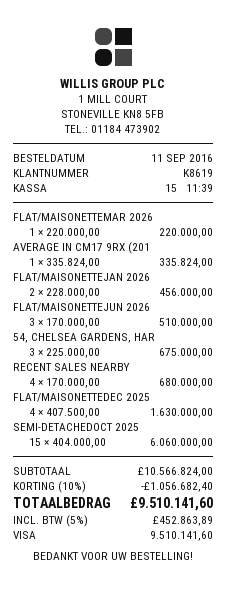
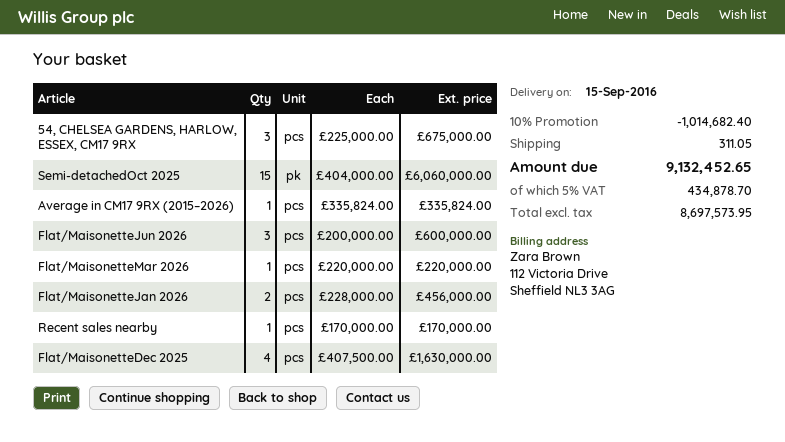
FLAT/MAISONETTEJUN 2026: 3 x 170000.00 = 510000.00 -> 3 x 200000.00 = 600000.00
RECENT SALES NEARBY: 4 x 170000.00 = 680000.00 -> 1 x 170000.00 = 170000.00
discount: 10% = 1056682.40 -> 10% = 1014682.40
shipping: none -> 311.05
tax: 5% = 452863.89 -> 5% = 434878.70
total: 9510141.60 -> 9132452.65

